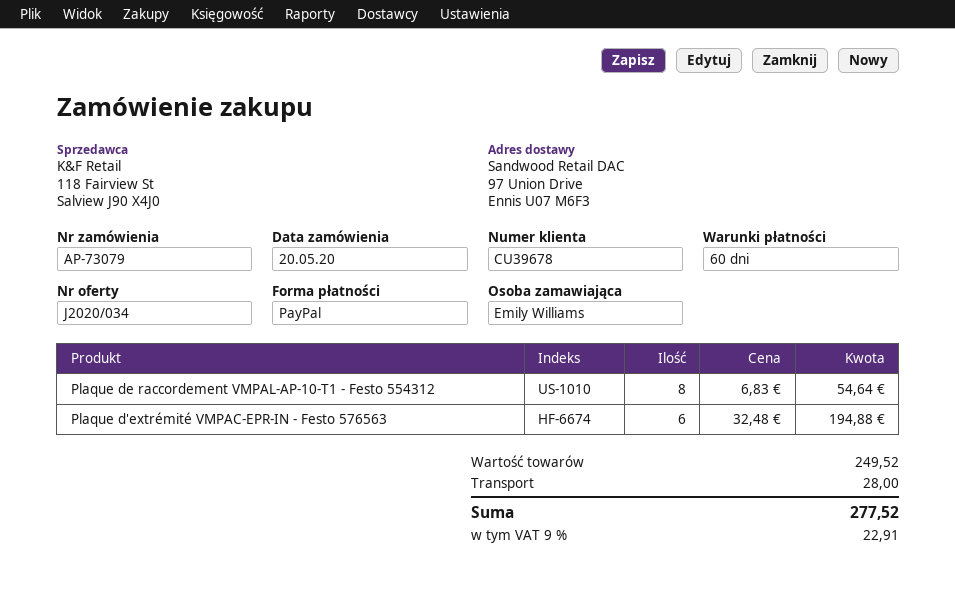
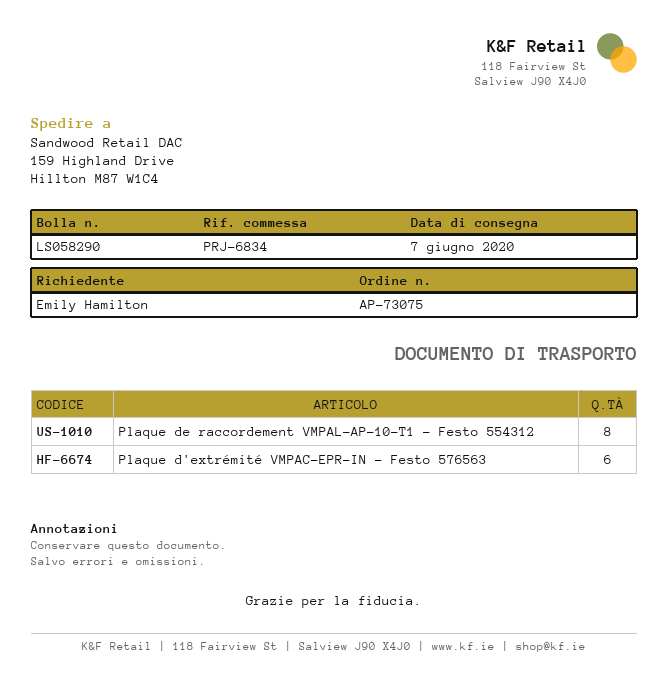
order number: AP-73079 -> AP-73075
ordered by: Emily Williams -> Emily Hamilton
ship to: 97 Union Drive, Ennis U07 M6F3 -> 159 Highland Drive, Hillton M87 W1C4

